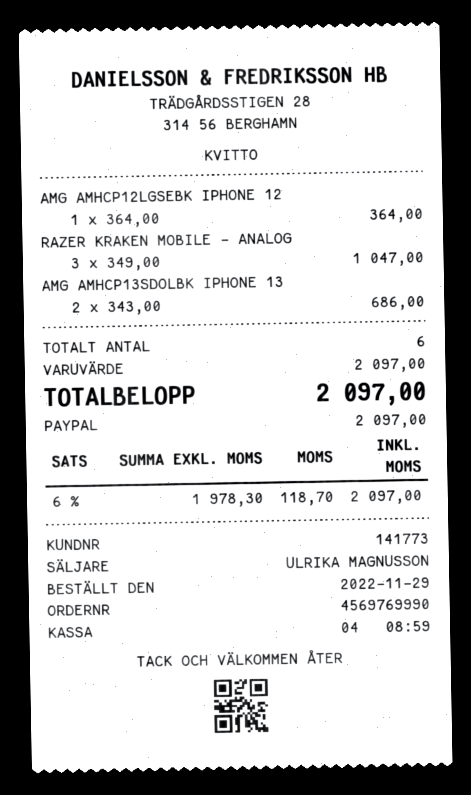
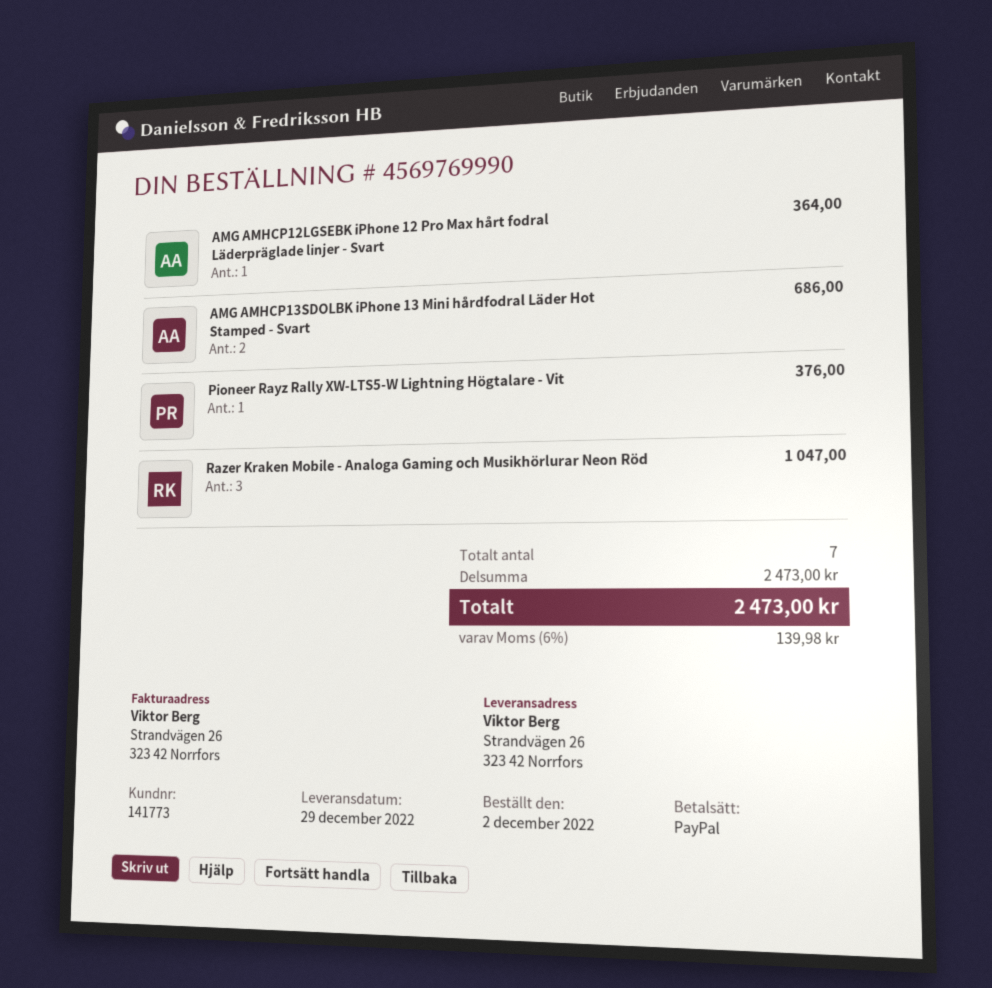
order date: 2022-11-29 -> 2022-12-02
Pioneer Rayz Rally XW-LTS5-W Lightning Högtalare - Vit: none -> 1 for 376.00
total quantity: 6 -> 7
subtotal: 2097.00 -> 2473.00
tax: 6% = 118.70 -> 6% = 139.98
total: 2097.00 -> 2473.00

